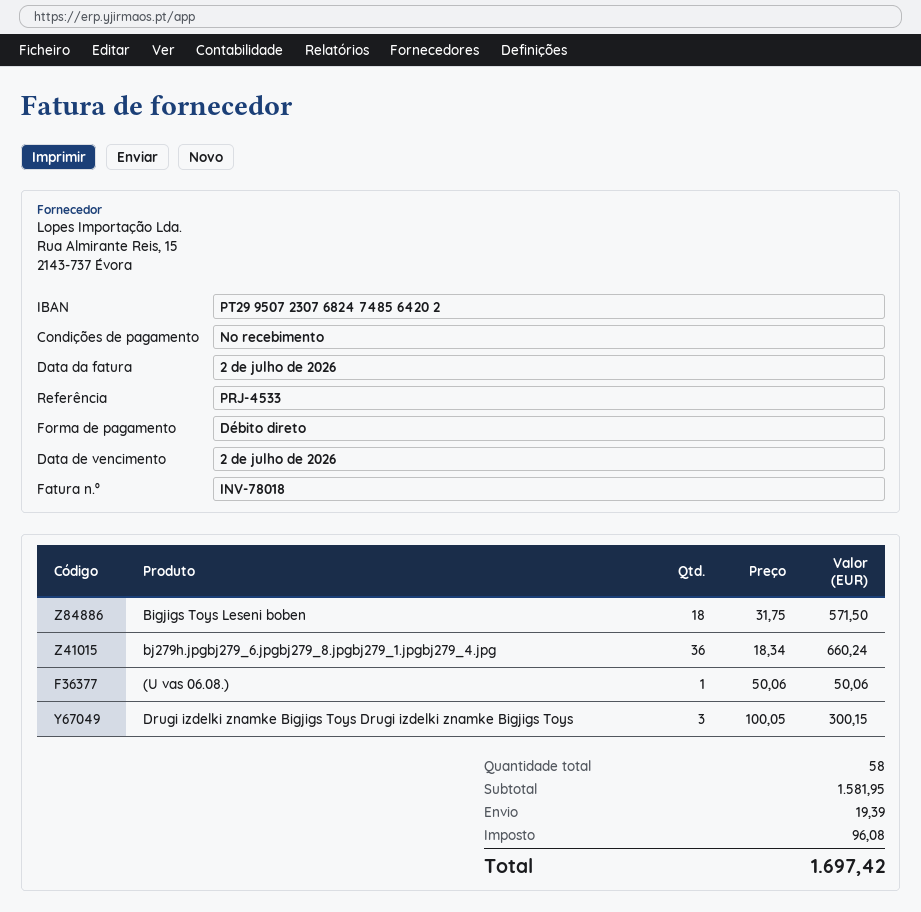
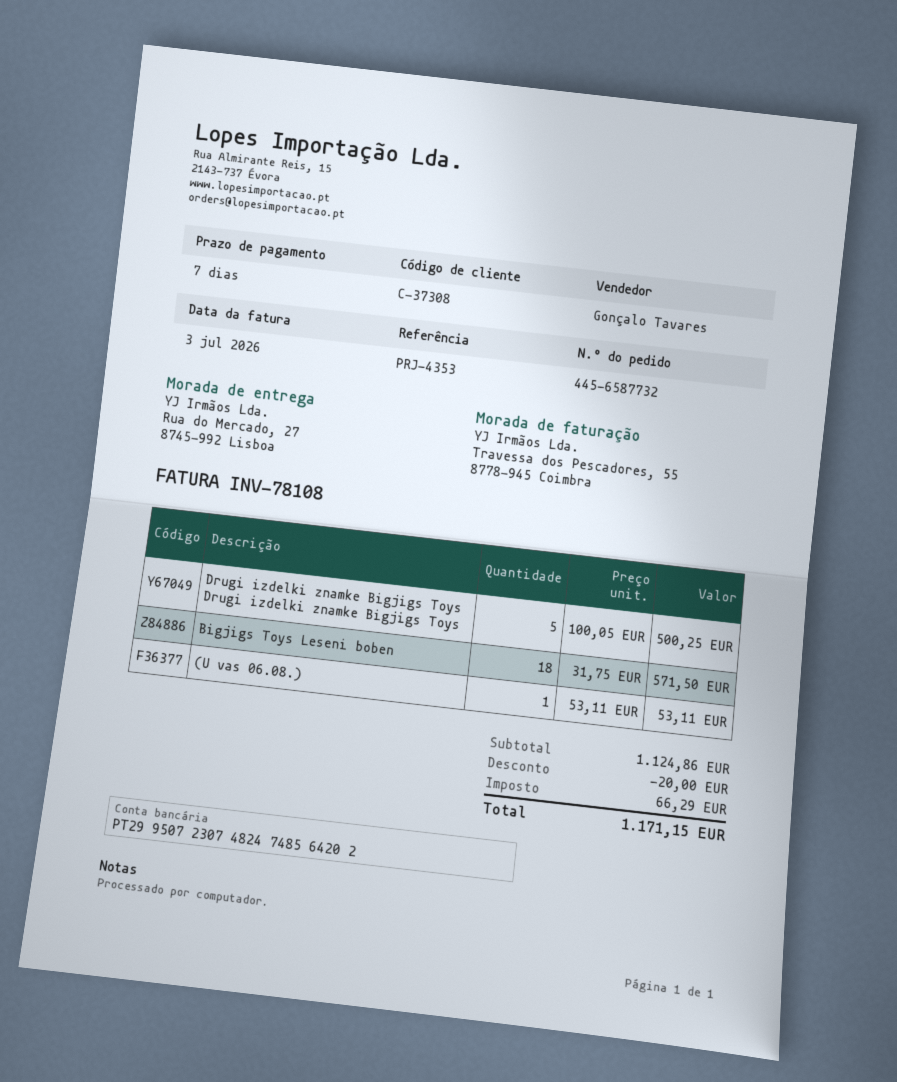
invoice number: INV-78018 -> INV-78108
invoice date: 2026-07-02 -> 2026-07-03
payment terms: on receipt -> 7 days
reference: PRJ-4533 -> PRJ-4353
bank account: PT29950723076824748564202 -> PT29950723074824748564202
bj279h.jpgbj279_6.jpgbj279_8.jpgbj279_1.jpgbj279_4.jpg: 36 x 18.34 = 660.24 -> none
(U vas 06.08.): 1 x 50.06 = 50.06 -> 1 x 53.11 = 53.11
Drugi izdelki znamke Bigjigs Toys Drugi izdelki znamke Bigjigs Toys: 3 x 100.05 = 300.15 -> 5 x 100.05 = 500.25
subtotal: 1581.95 -> 1124.86
discount: none -> 20.00
shipping: 19.39 -> none
tax: 96.08 -> 66.29
total: 1697.42 -> 1171.15

